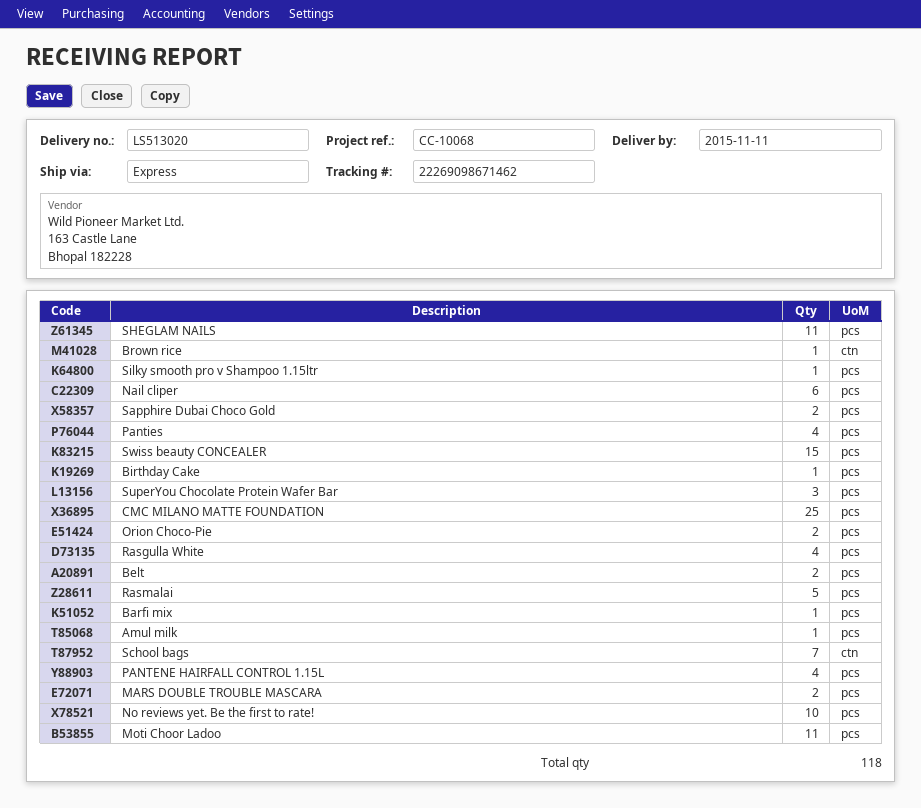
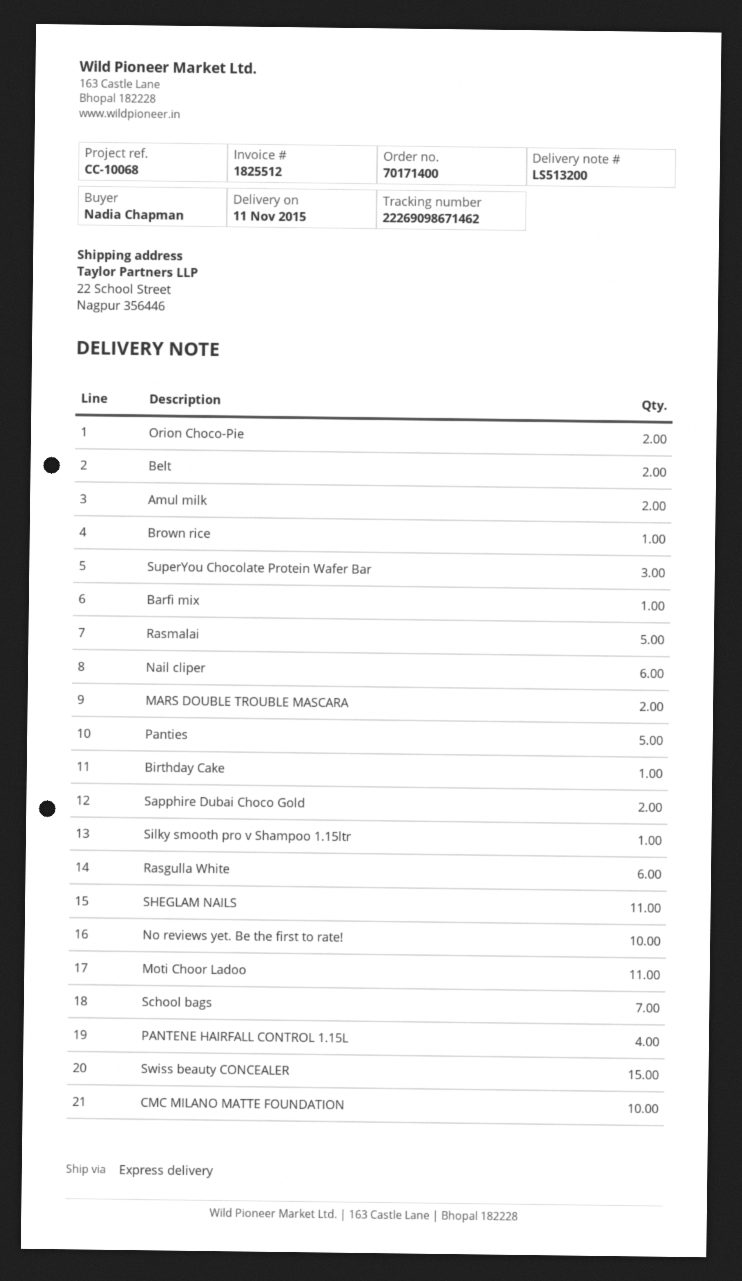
delivery note number: LS513020 -> LS513200
Panties: 4 -> 5
CMC MILANO MATTE FOUNDATION: 25 -> 10
Rasgulla White: 4 -> 6
Amul milk: 1 -> 2

